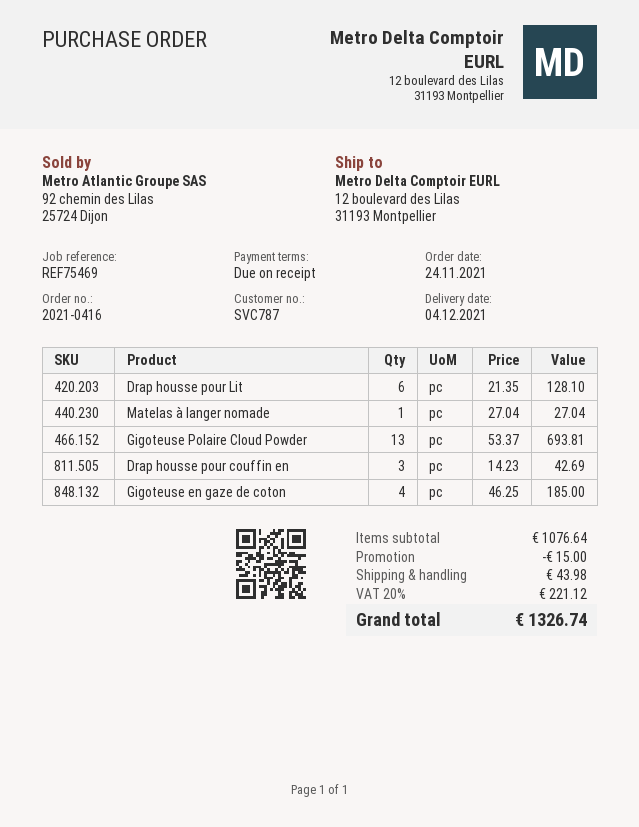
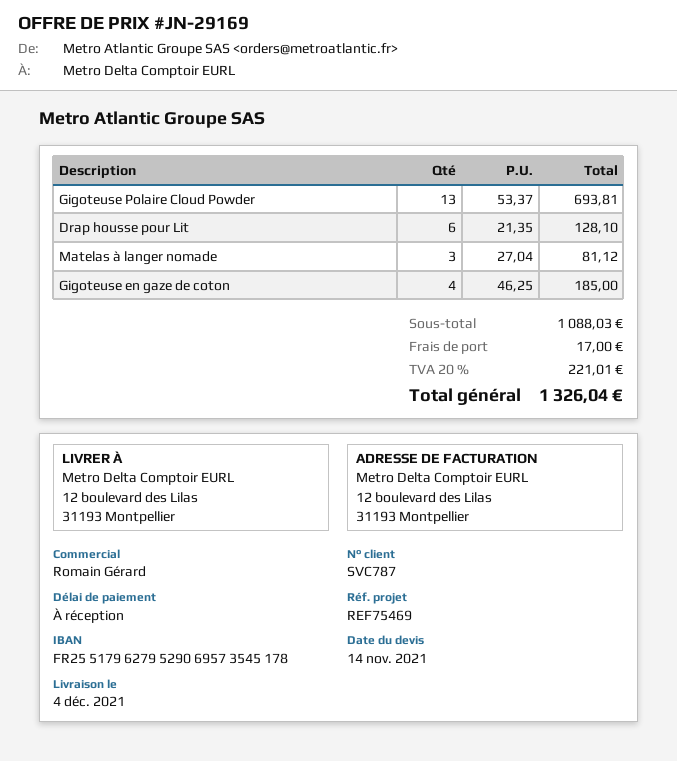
Matelas à langer nomade: 1 x 27.04 = 27.04 -> 3 x 27.04 = 81.12
Drap housse pour couffin en: 3 x 14.23 = 42.69 -> none
subtotal: 1076.64 -> 1088.03
discount: 15.00 -> none
shipping: 43.98 -> 17.00
tax: 20% = 221.12 -> 20% = 221.01
total: 1326.74 -> 1326.04

